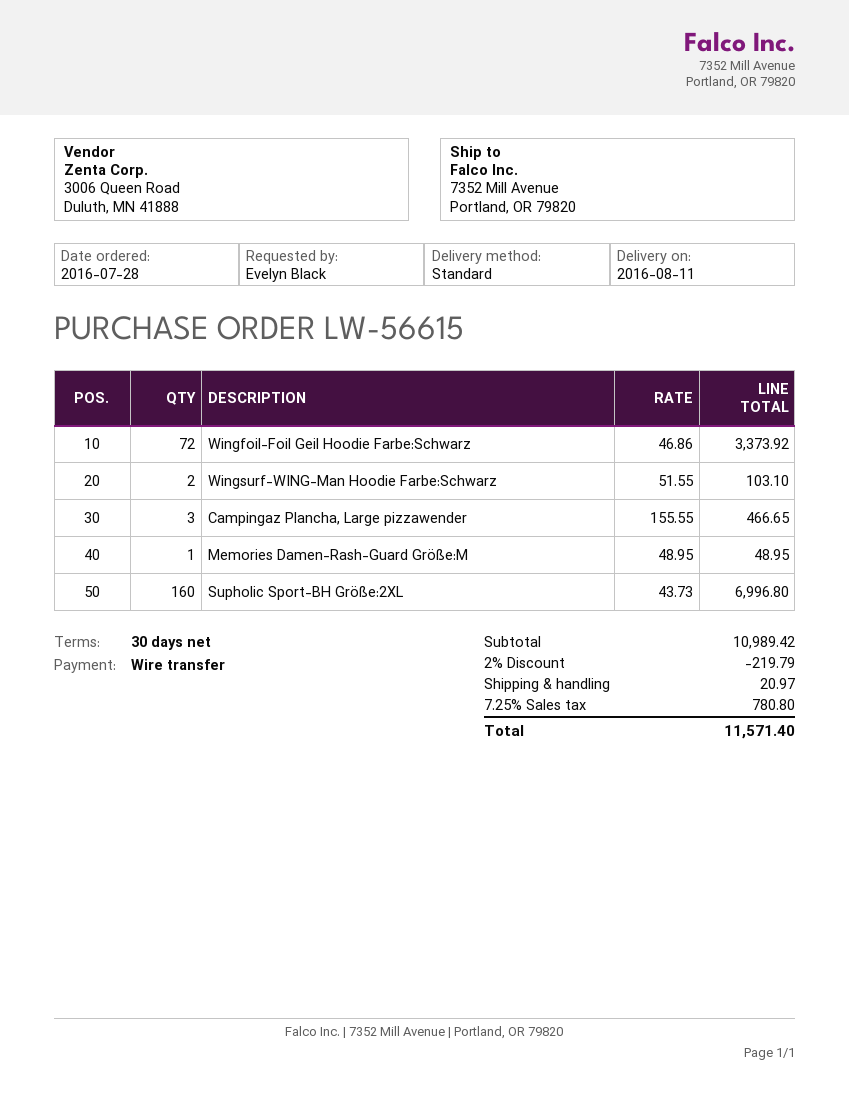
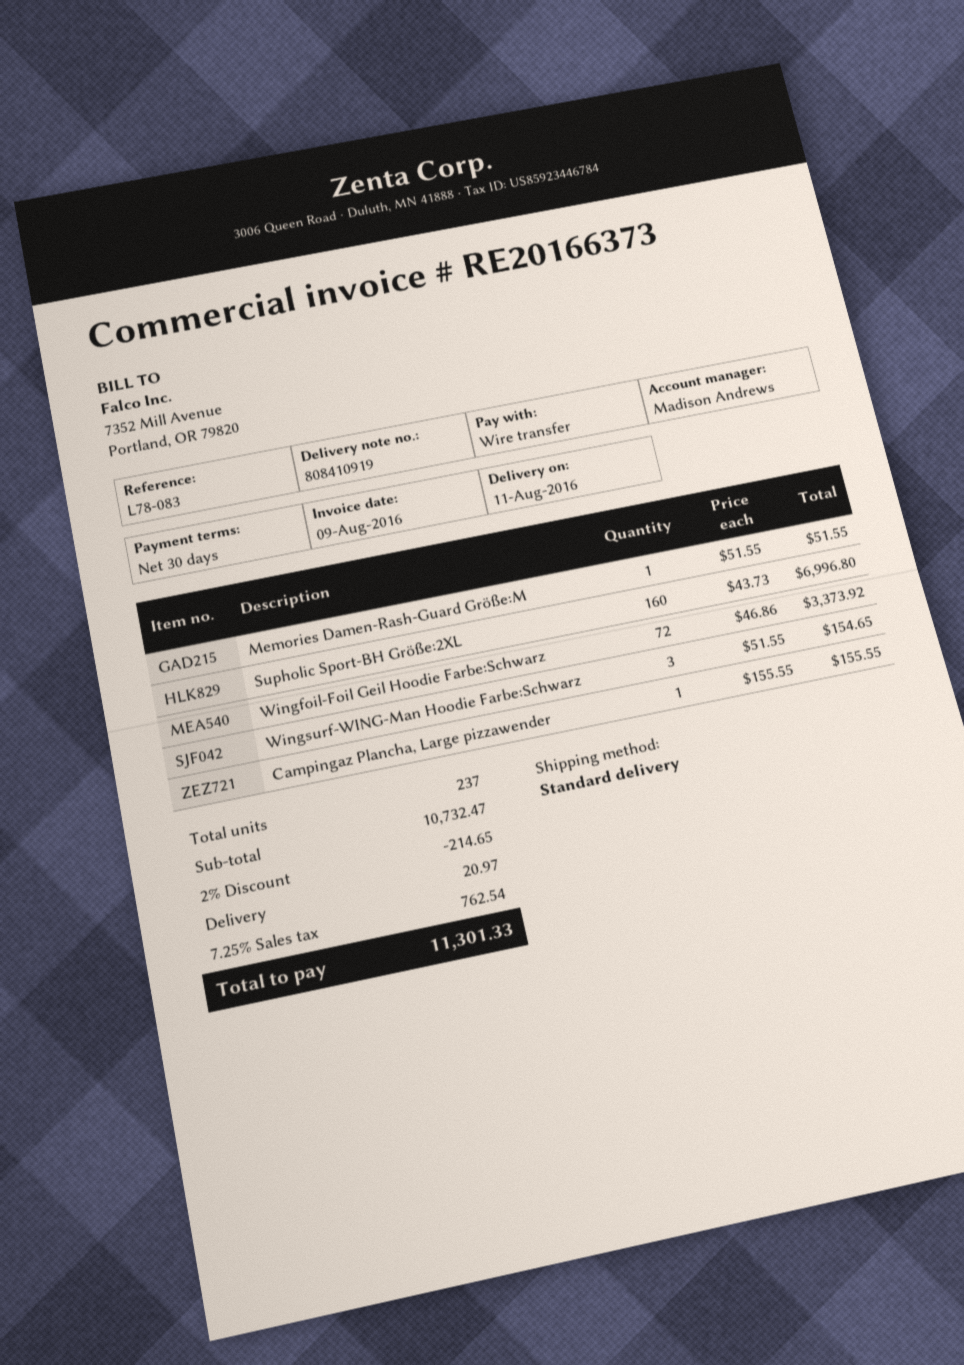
Wingsurf-WING-Man Hoodie Farbe:Schwarz: 2 x 51.55 = 103.10 -> 3 x 51.55 = 154.65
Campingaz Plancha, Large pizzawender: 3 x 155.55 = 466.65 -> 1 x 155.55 = 155.55
Memories Damen-Rash-Guard Größe:M: 1 x 48.95 = 48.95 -> 1 x 51.55 = 51.55
subtotal: 10989.42 -> 10732.47
discount: 2% = 219.79 -> 2% = 214.65
tax: 7.25% = 780.80 -> 7.25% = 762.54
total: 11571.40 -> 11301.33

